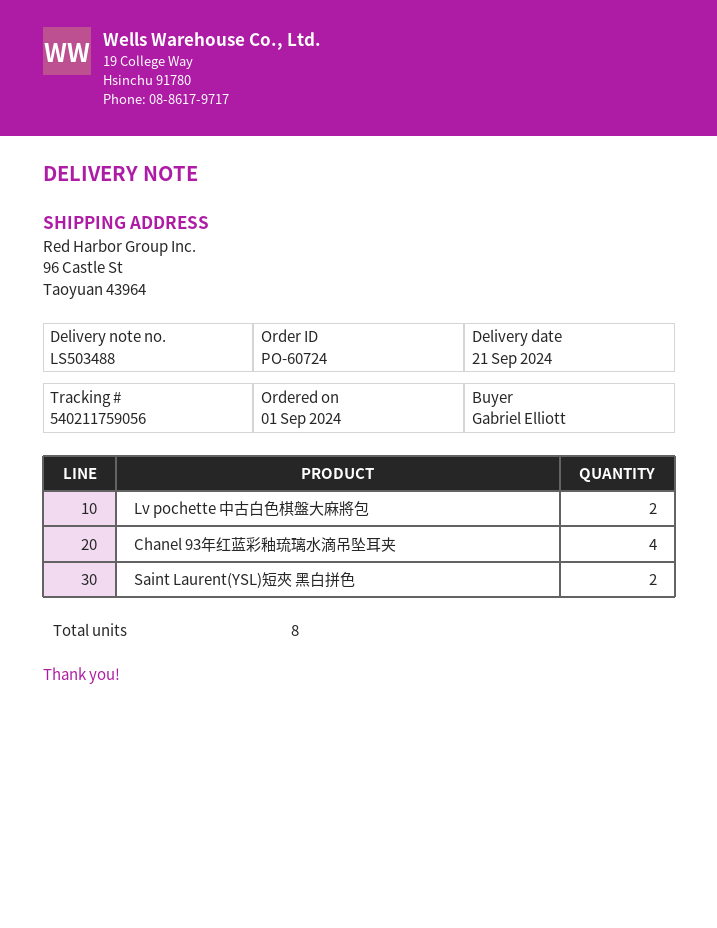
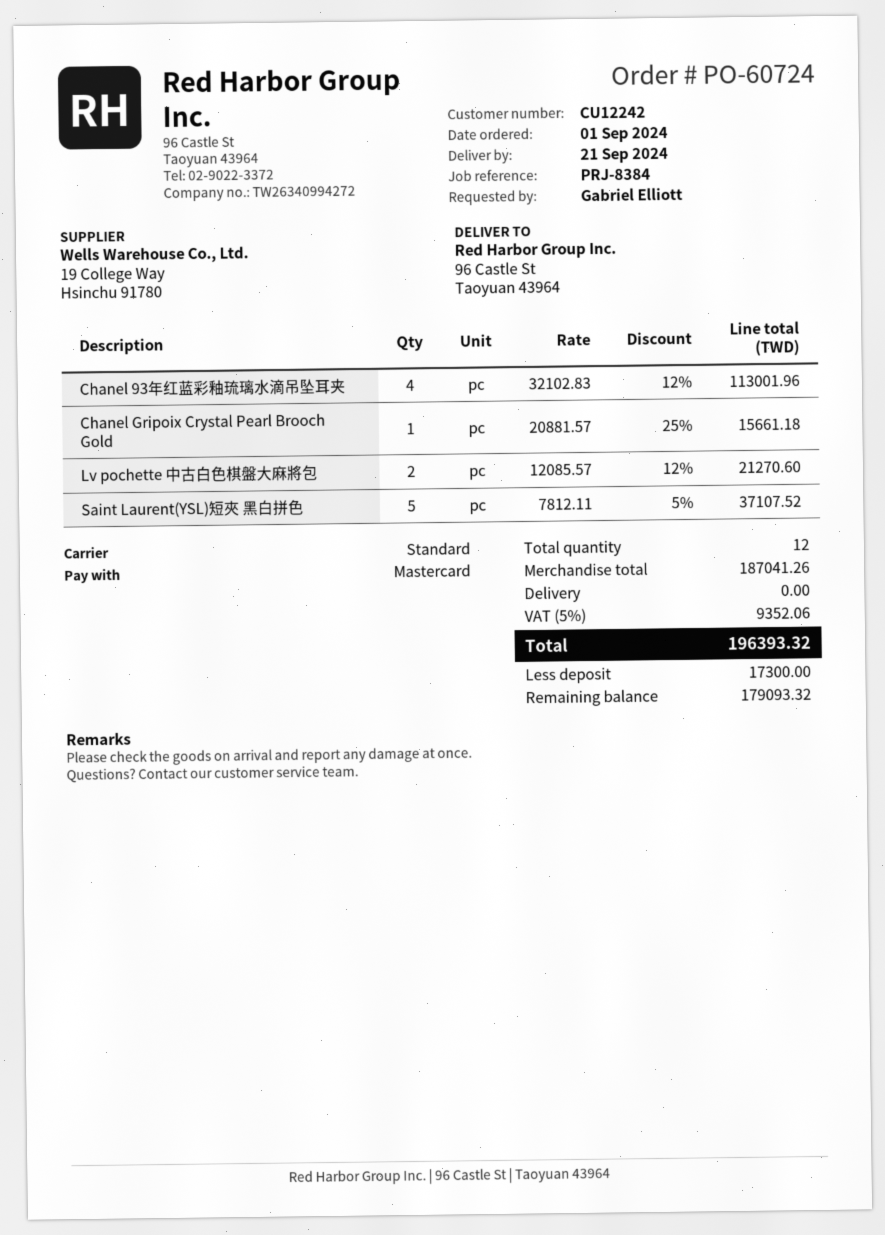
Saint Laurent(YSL)短夾 黑白拼色: 2 -> 5
Chanel Gripoix Crystal Pearl Brooch Gold: none -> 1
total quantity: 8 -> 12

